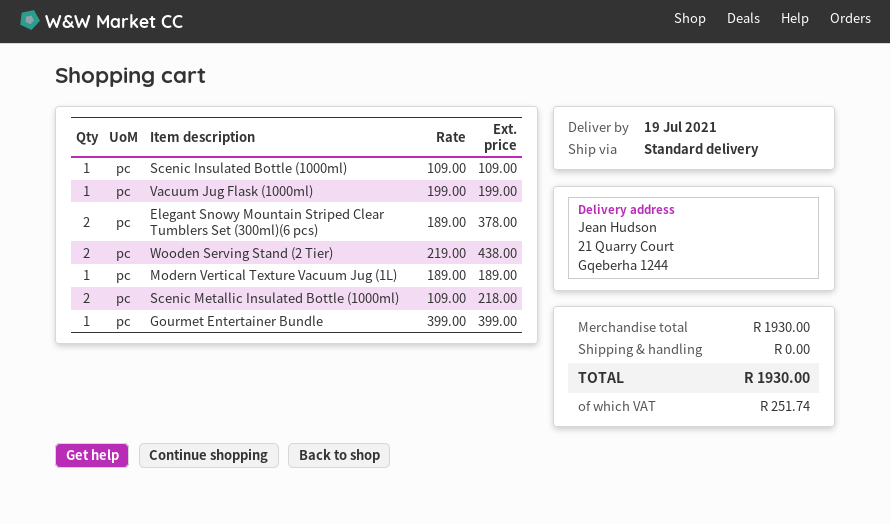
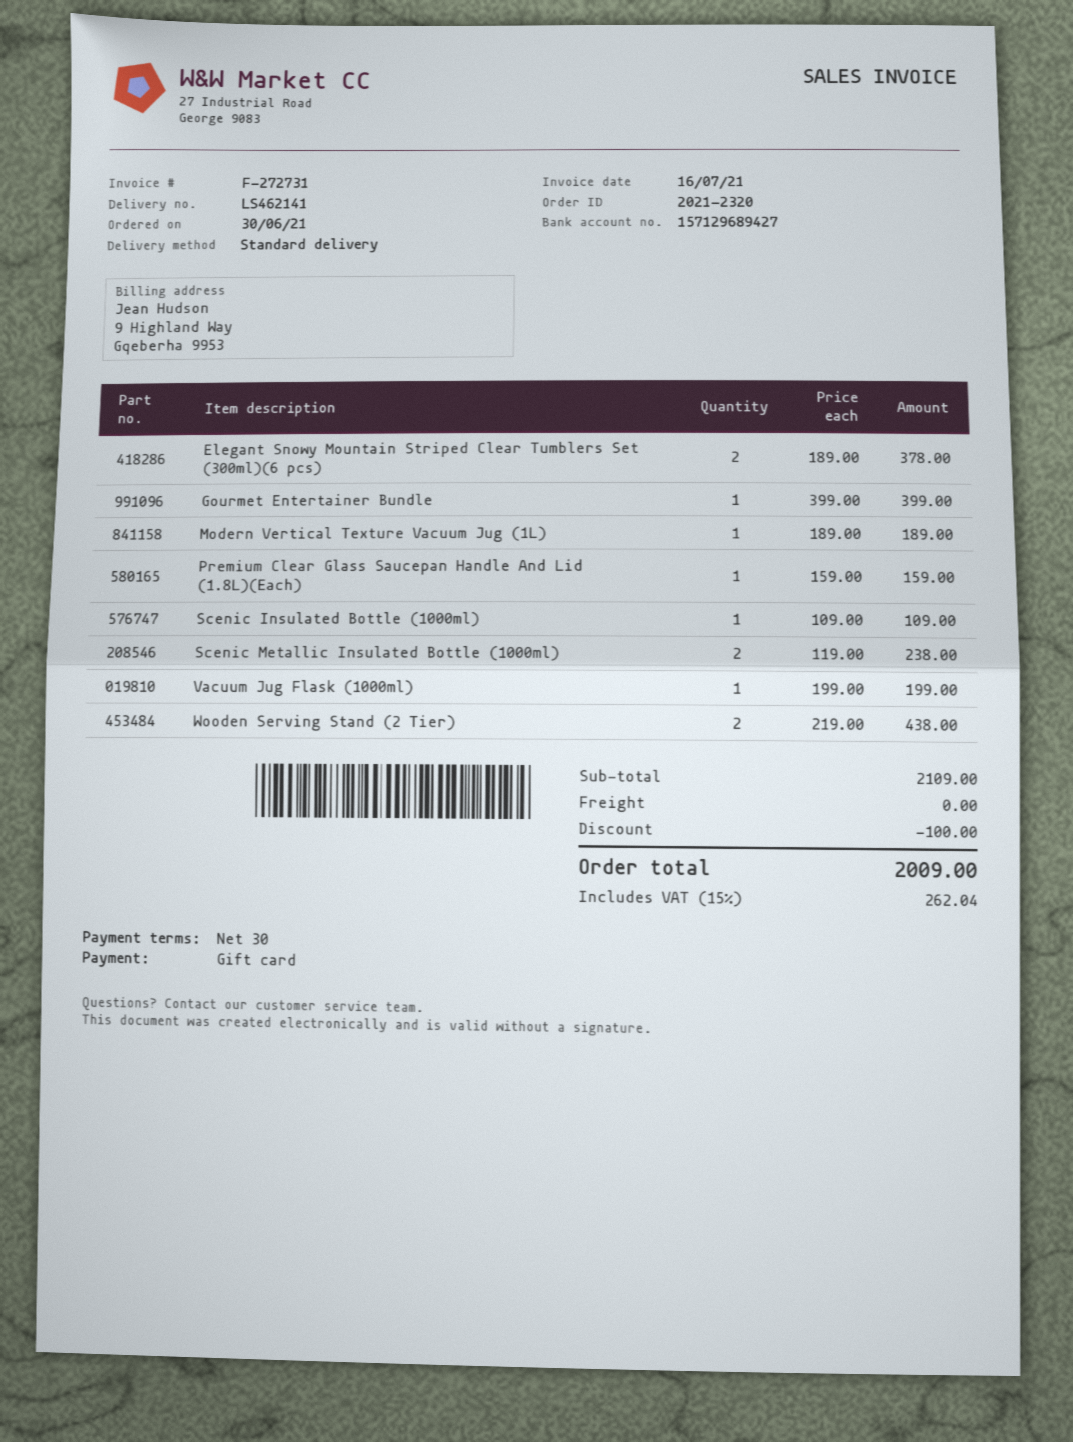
Scenic Metallic Insulated Bottle (1000ml): 2 x 109.00 = 218.00 -> 2 x 119.00 = 238.00
Premium Clear Glass Saucepan Handle And Lid (1.8L)(Each): none -> 1 x 159.00 = 159.00
subtotal: 1930.00 -> 2109.00
discount: none -> 100.00
tax: 251.74 -> 262.04
total: 1930.00 -> 2009.00

